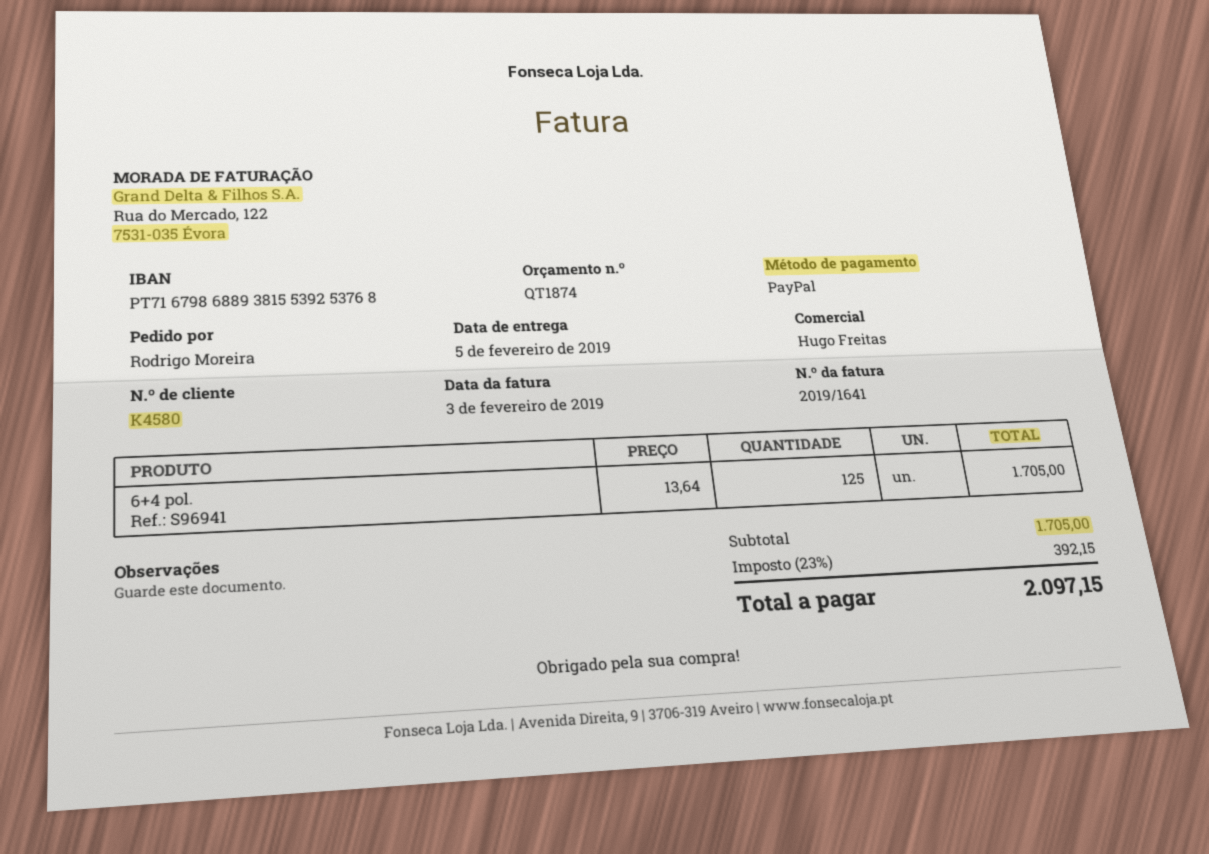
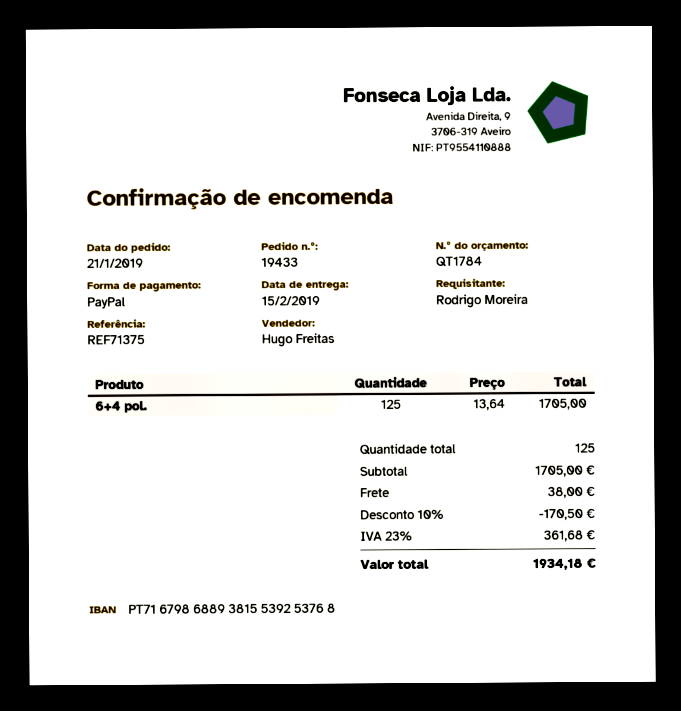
quote number: QT1874 -> QT1784
delivery date: 2019-02-05 -> 2019-02-15
discount: none -> 10% = 170.50
shipping: none -> 38.00
tax: 23% = 392.15 -> 23% = 361.68
total: 2097.15 -> 1934.18

